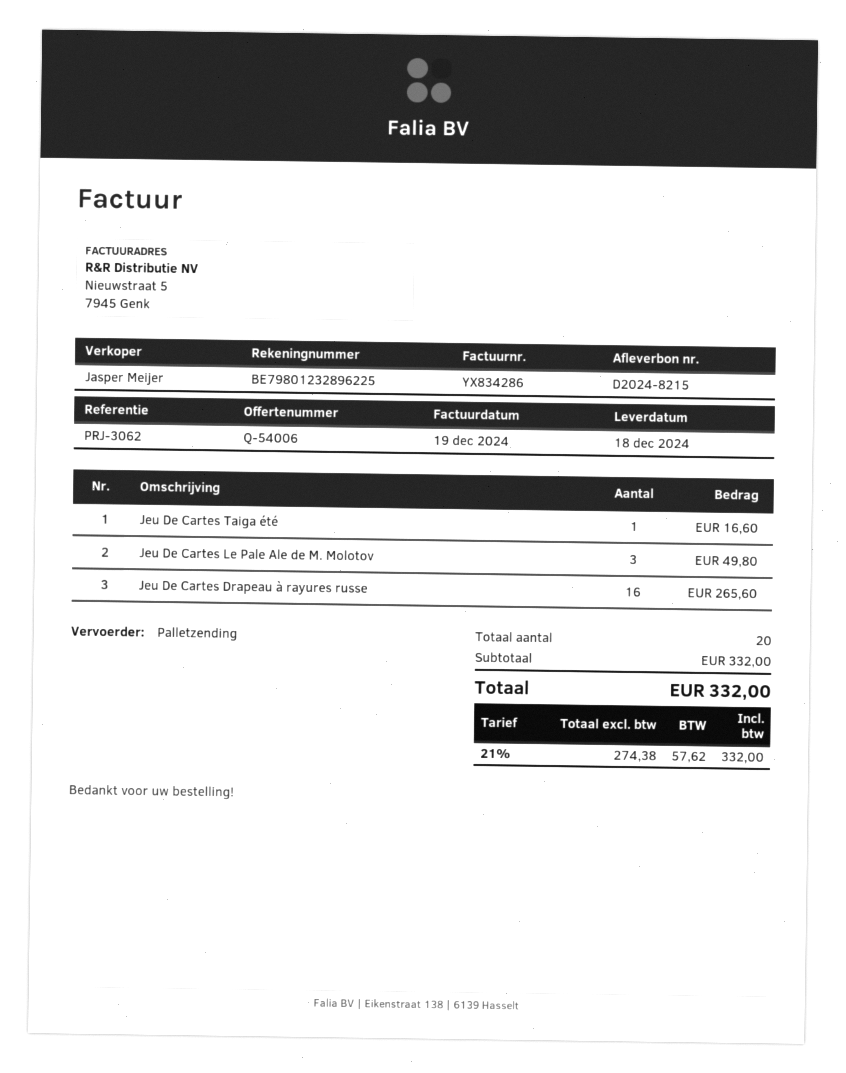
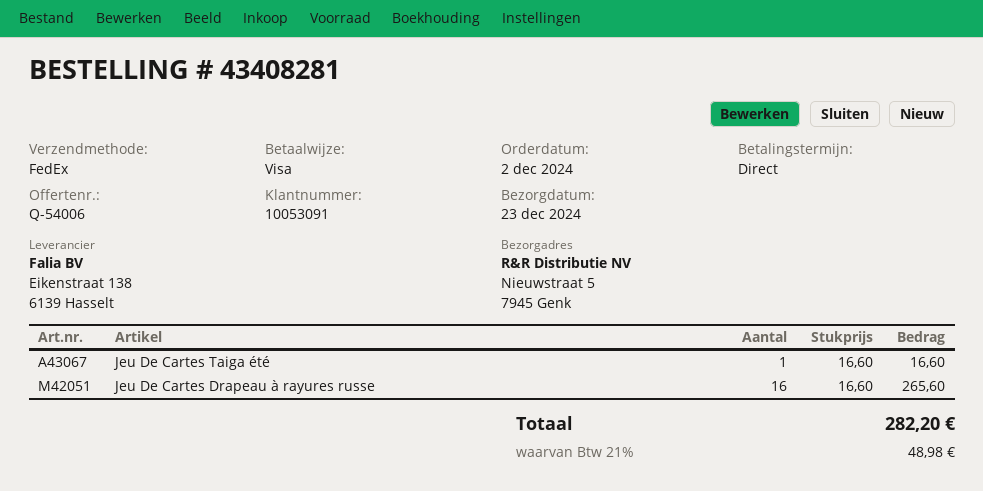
delivery date: 2024-12-18 -> 2024-12-23
shipping method: pallet freight -> FedEx
Jeu De Cartes Le Pale Ale de M. Molotov: 3 for 49.80 -> none
tax: 21% = 57.62 -> 21% = 48.98
total: 332.00 -> 282.20

